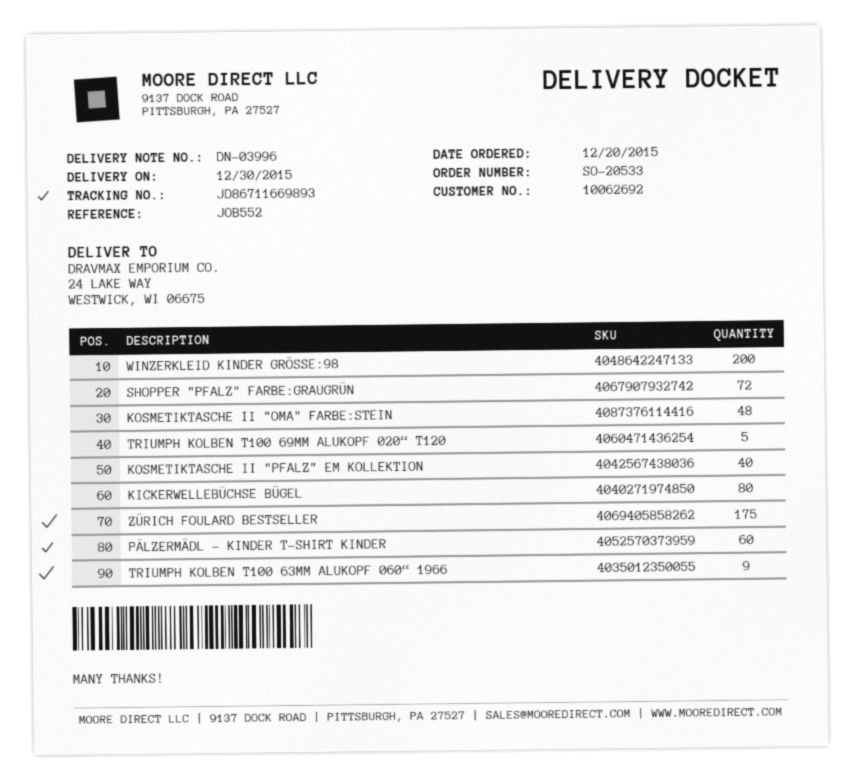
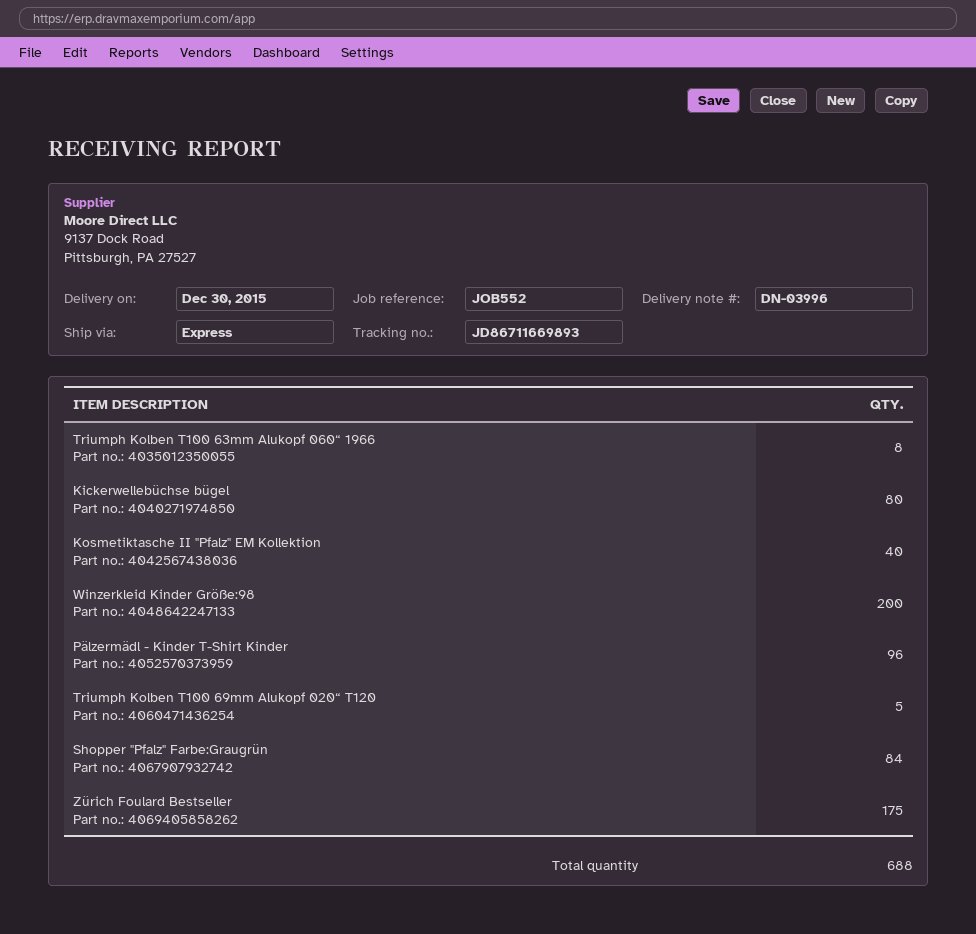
SHOPPER "PFALZ" FARBE:GRAUGRÜN: 72 -> 84
KOSMETIKTASCHE II "OMA" FARBE:STEIN: 48 -> none
PÄLZERMÄDL - KINDER T-SHIRT KINDER: 60 -> 96
TRIUMPH KOLBEN T100 63MM ALUKOPF 060“ 1966: 9 -> 8

